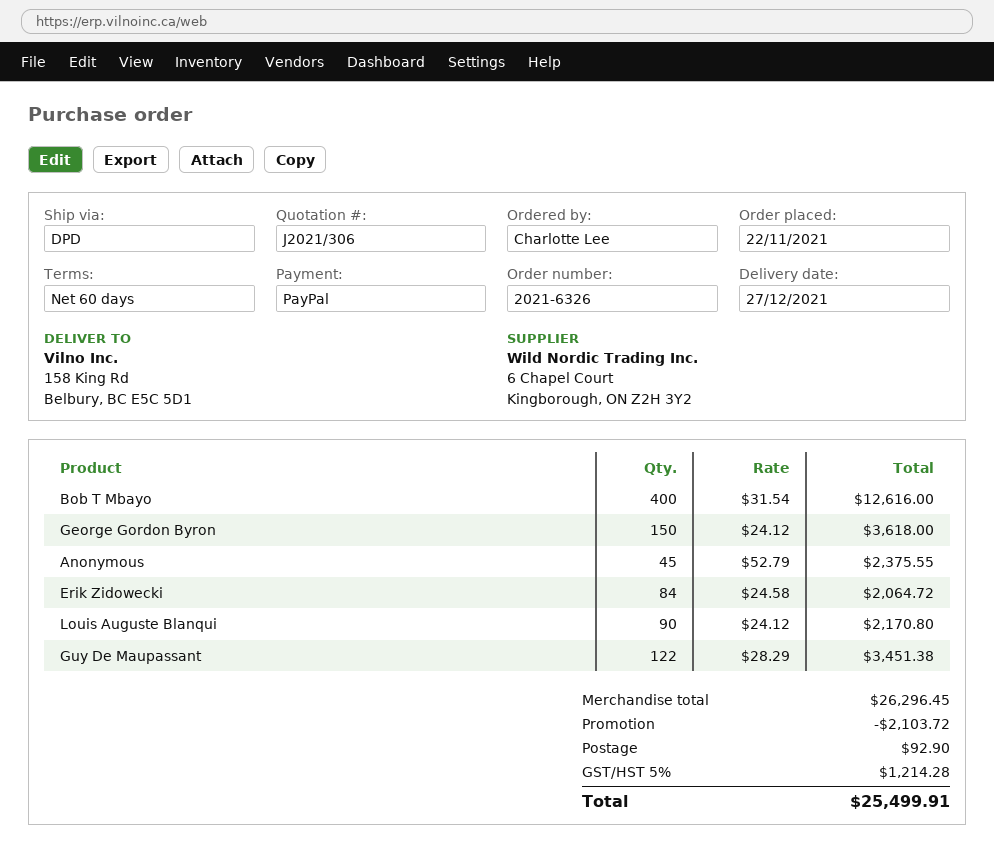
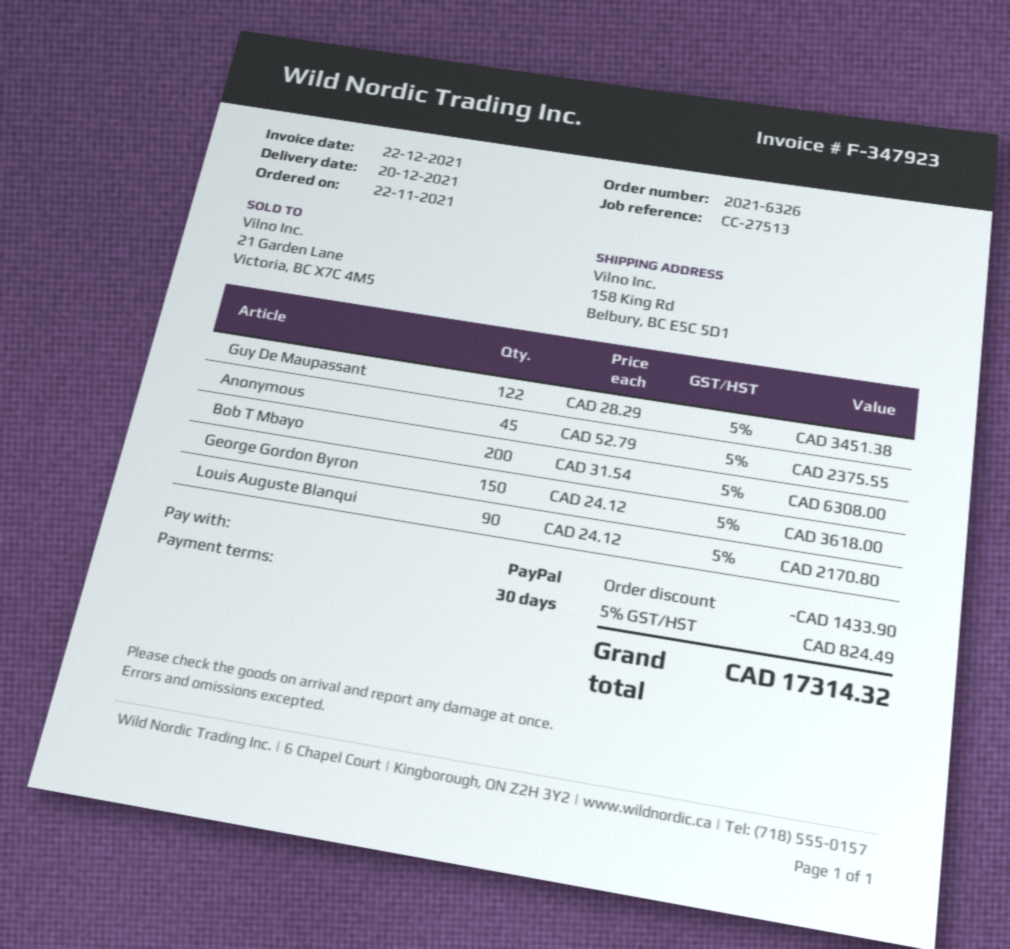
delivery date: 2021-12-27 -> 2021-12-20
payment terms: 60 days -> 30 days
Bob T Mbayo: 400 x 31.54 = 12616.00 -> 200 x 31.54 = 6308.00
Erik Zidowecki: 84 x 24.58 = 2064.72 -> none
discount: 2103.72 -> 1433.90
shipping: 92.90 -> none
tax: 5% = 1214.28 -> 5% = 824.49
total: 25499.91 -> 17314.32

